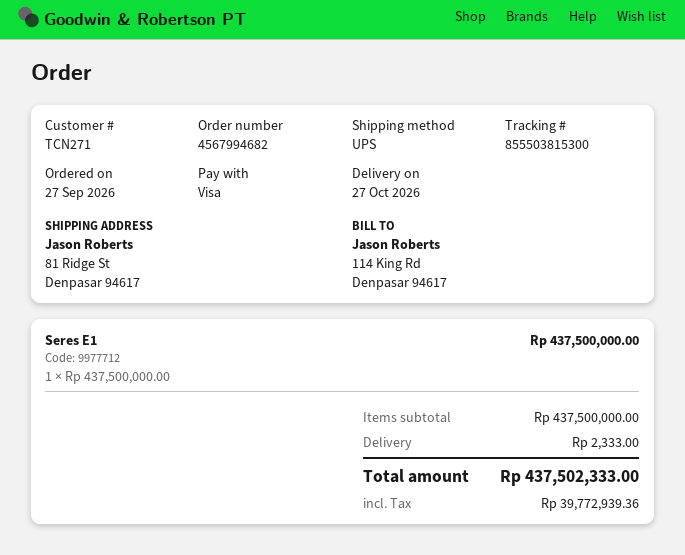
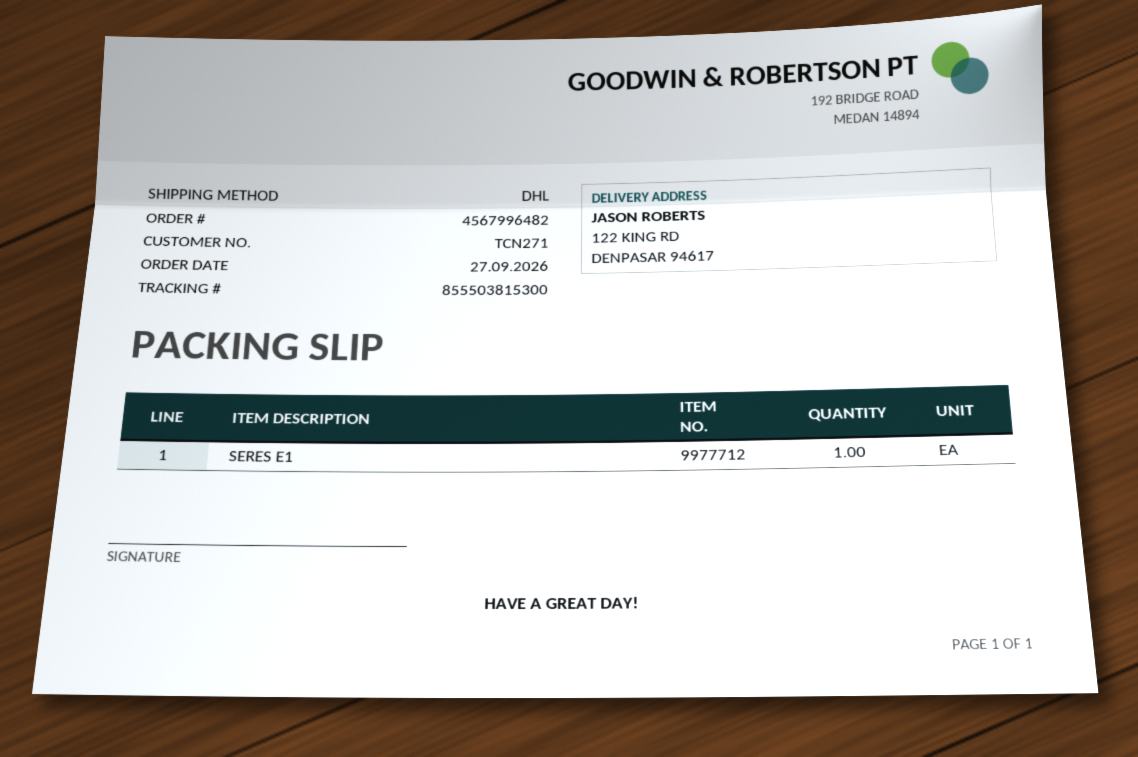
order number: 4567994682 -> 4567996482
shipping method: UPS -> DHL
ship to: 81 Ridge St, Denpasar 94617 -> 122 KING RD, DENPASAR 94617

